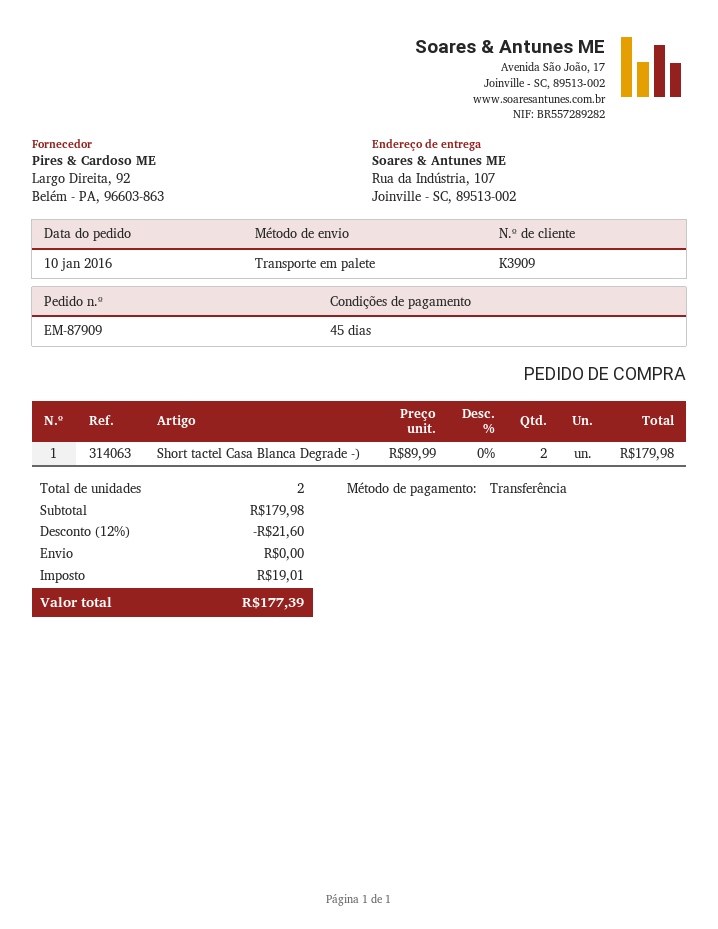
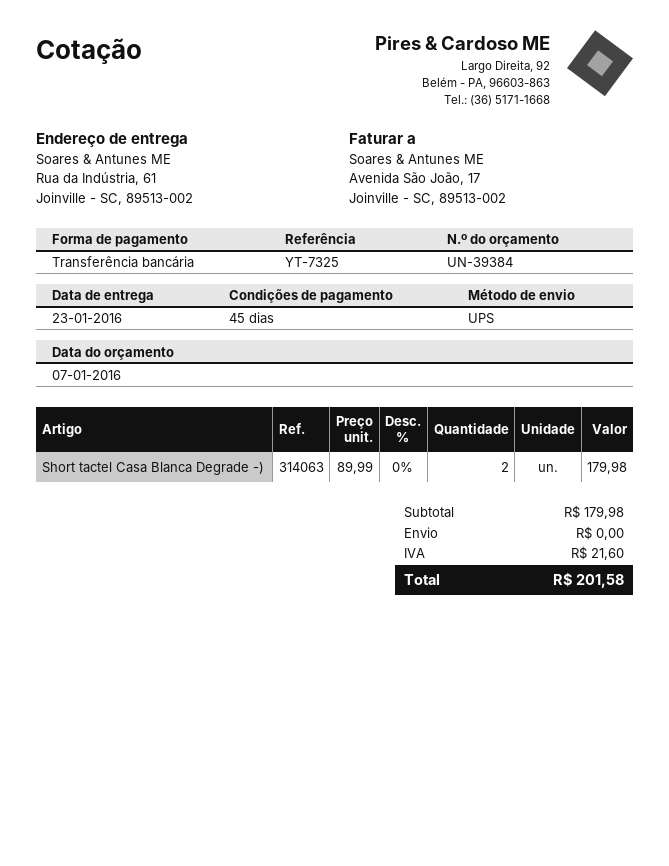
shipping method: pallet freight -> UPS
ship to: Rua da Indústria, 107, Joinville - SC, 89513-002 -> Rua da Indústria, 61, Joinville - SC, 89513-002
discount: 12% = 21.60 -> none
tax: 19.01 -> 21.60
total: 177.39 -> 201.58

